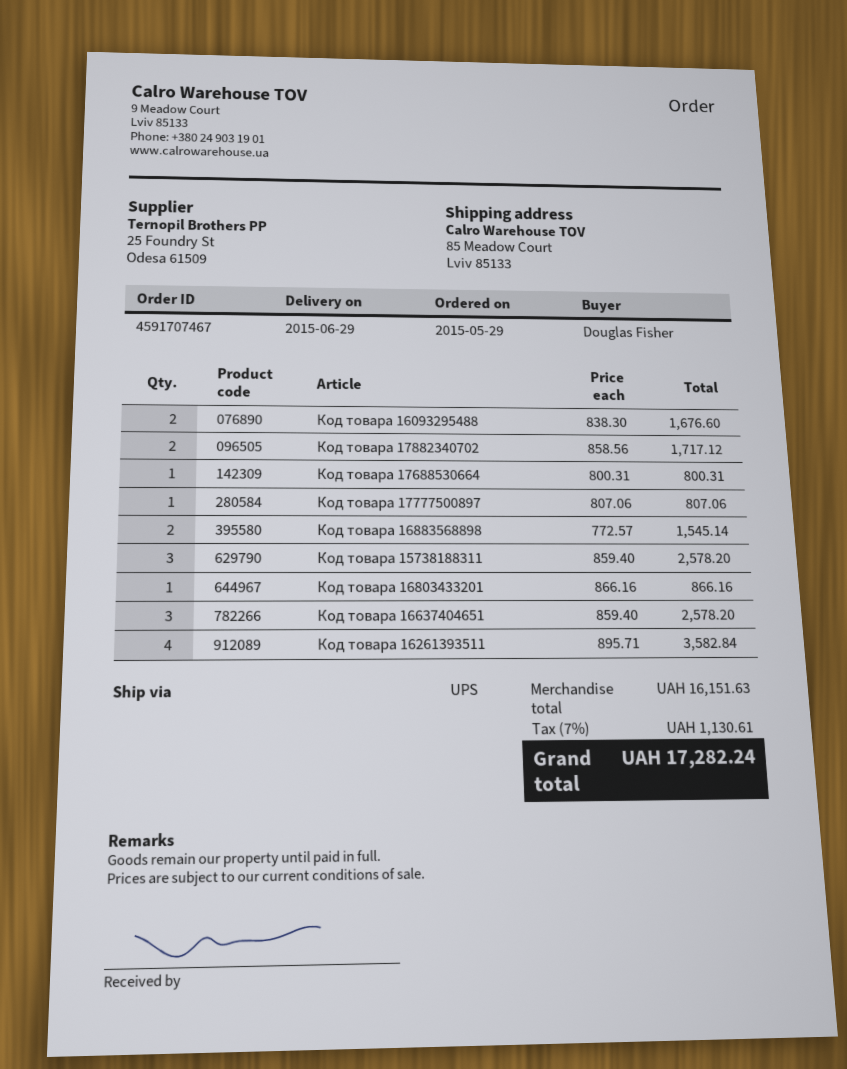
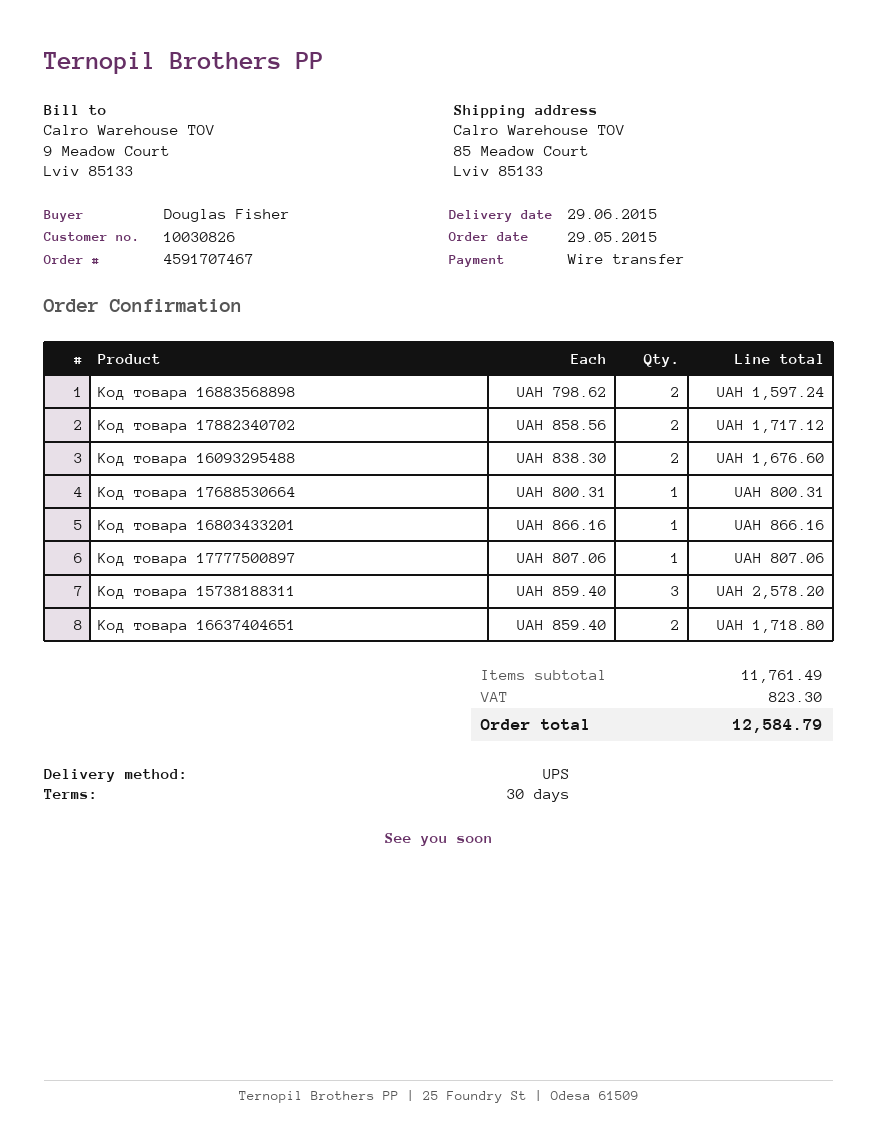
Код товара 16883568898: 2 x 772.57 = 1545.14 -> 2 x 798.62 = 1597.24
Код товара 16637404651: 3 x 859.40 = 2578.20 -> 2 x 859.40 = 1718.80
Код товара 16261393511: 4 x 895.71 = 3582.84 -> none
subtotal: 16151.63 -> 11761.49
tax: 1130.61 -> 823.30
total: 17282.24 -> 12584.79

